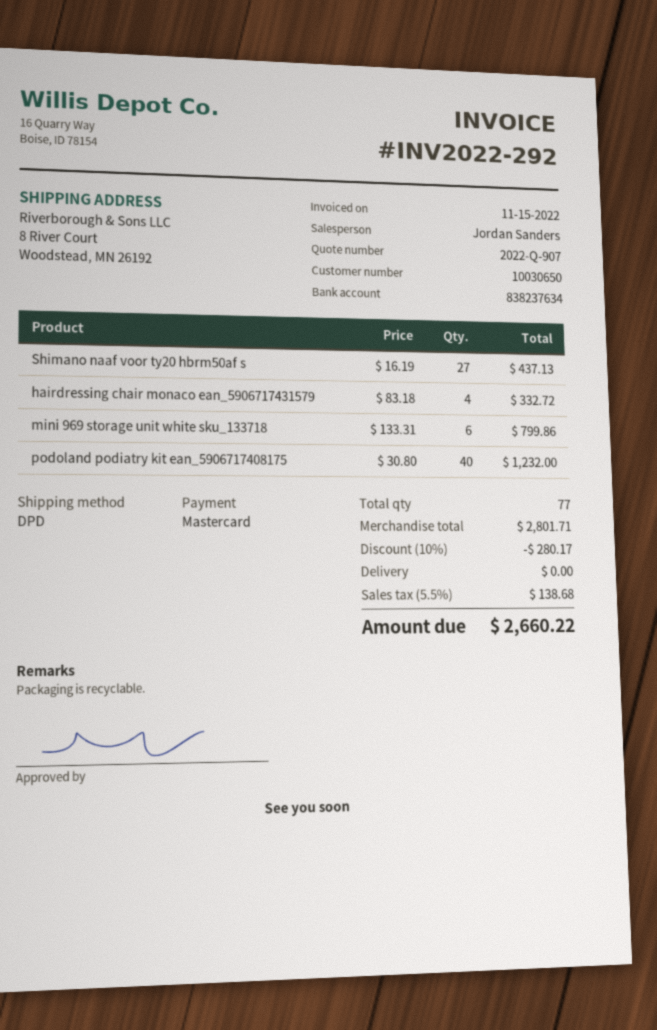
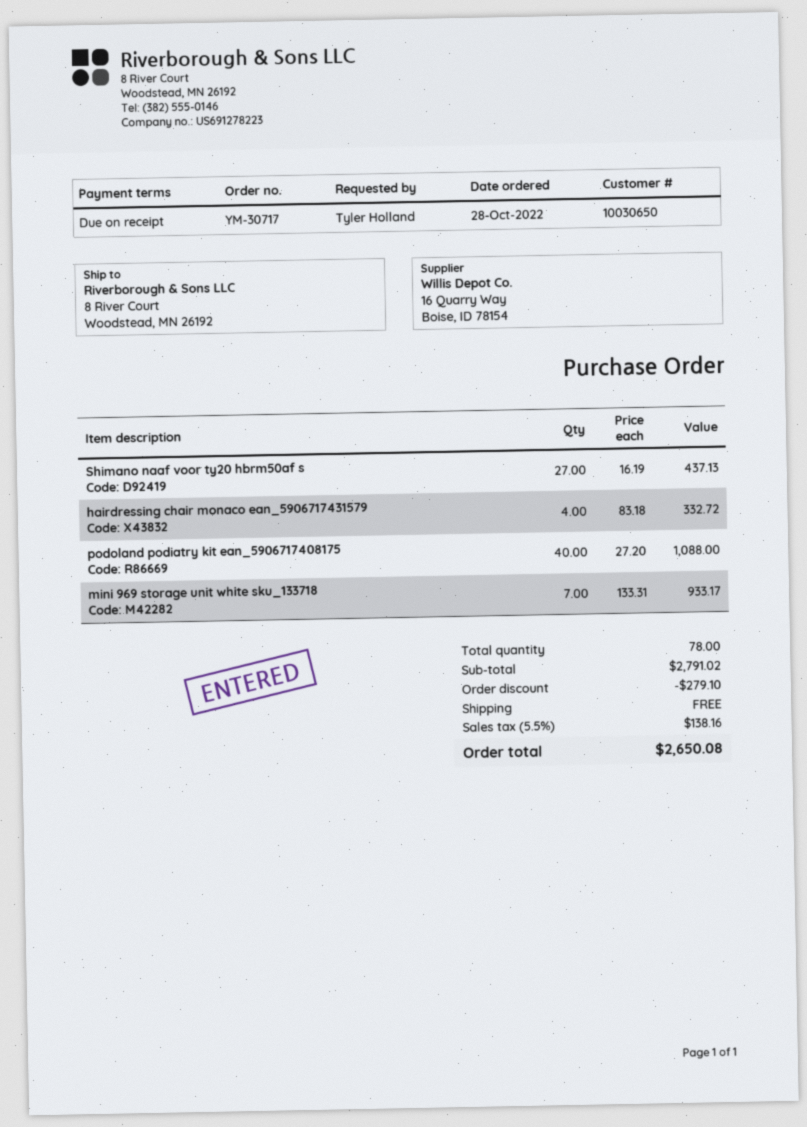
mini 969 storage unit white sku_133718: 6 x 133.31 = 799.86 -> 7 x 133.31 = 933.17
podoland podiatry kit ean_5906717408175: 40 x 30.80 = 1232.00 -> 40 x 27.20 = 1088.00
total quantity: 77 -> 78
subtotal: 2801.71 -> 2791.02
discount: 280.17 -> 279.10
tax: 5.5% = 138.68 -> 5.5% = 138.16
total: 2660.22 -> 2650.08

